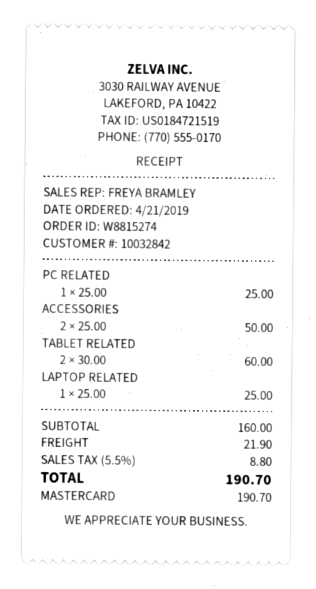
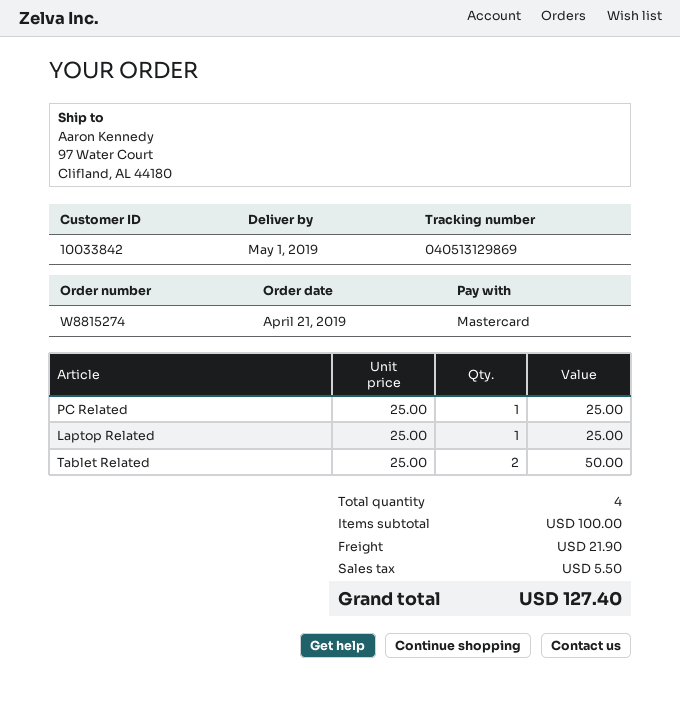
customer number: 10032842 -> 10033842
ACCESSORIES: 2 x 25.00 = 50.00 -> none
TABLET RELATED: 2 x 30.00 = 60.00 -> 2 x 25.00 = 50.00
subtotal: 160.00 -> 100.00
tax: 8.80 -> 5.50
total: 190.70 -> 127.40

